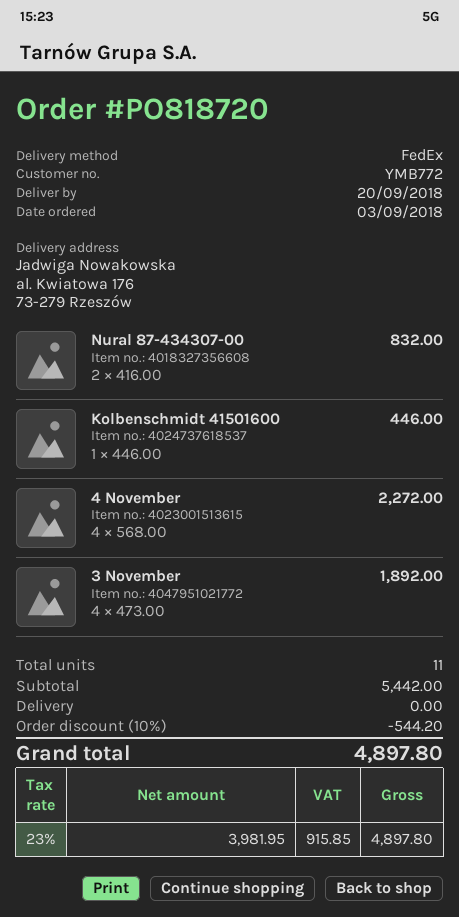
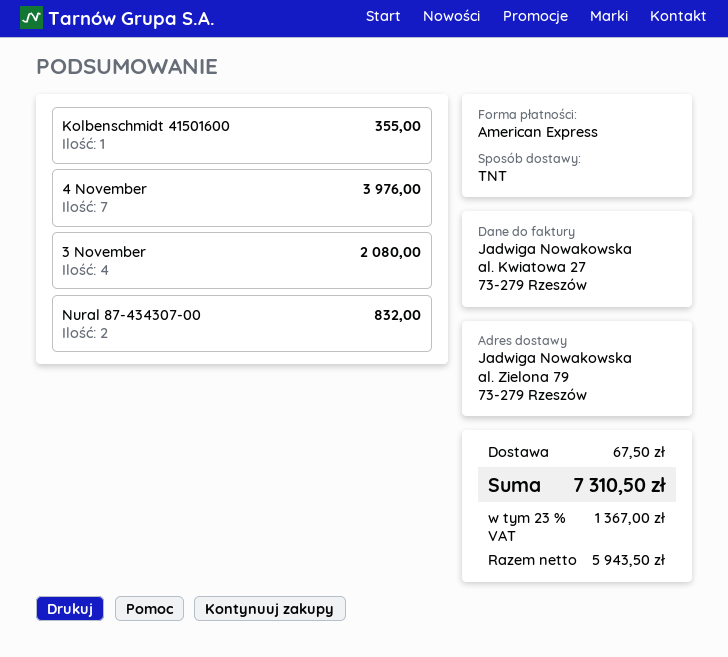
shipping method: FedEx -> TNT
ship to: al. Kwiatowa 176, 73-279 Rzeszów -> al. Zielona 79, 73-279 Rzeszów
Kolbenschmidt 41501600: 1 for 446.00 -> 1 for 355.00
4 November: 4 for 2272.00 -> 7 for 3976.00
3 November: 4 for 1892.00 -> 4 for 2080.00
discount: 10% = 544.20 -> none
shipping: 0.00 -> 67.50
net: 3981.95 -> 5943.50
tax: 23% = 915.85 -> 23% = 1367.00
total: 4897.80 -> 7310.50

